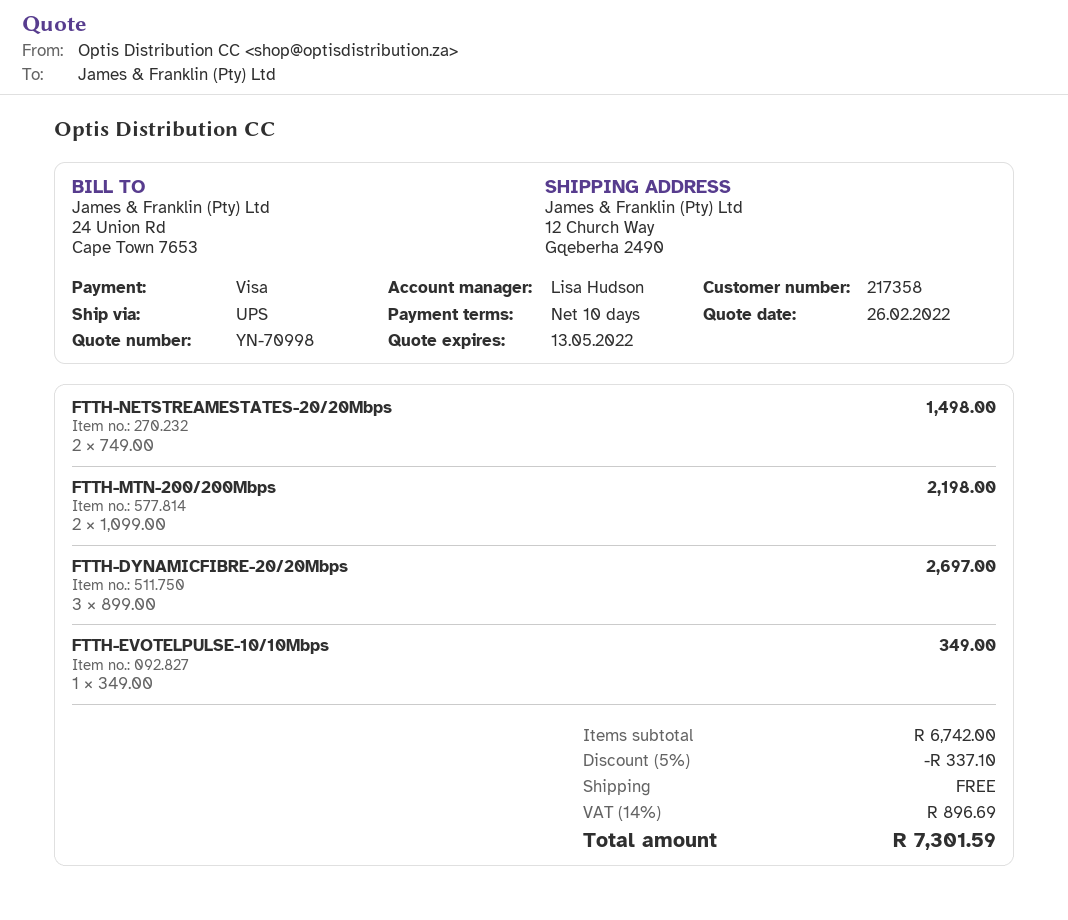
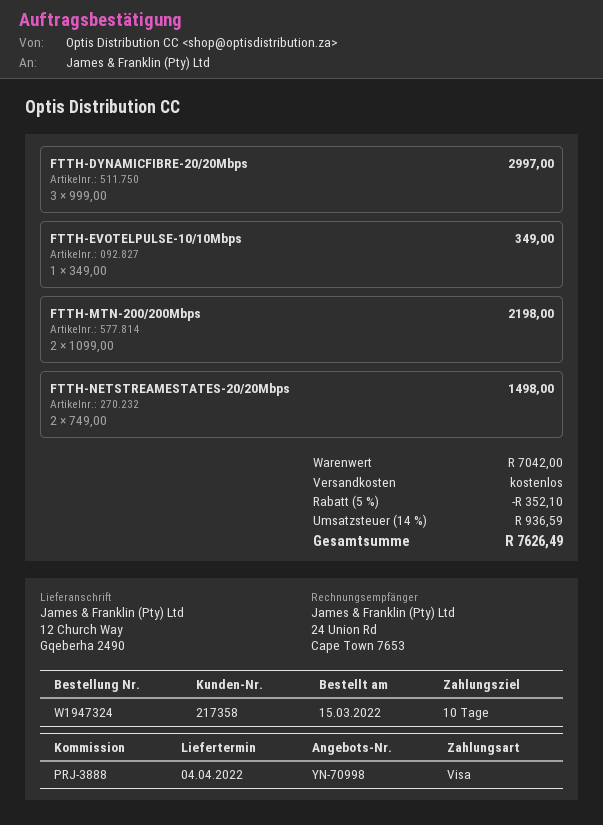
FTTH-DYNAMICFIBRE-20/20Mbps: 3 x 899.00 = 2697.00 -> 3 x 999.00 = 2997.00
subtotal: 6742.00 -> 7042.00
discount: 5% = 337.10 -> 5% = 352.10
tax: 14% = 896.69 -> 14% = 936.59
total: 7301.59 -> 7626.49

